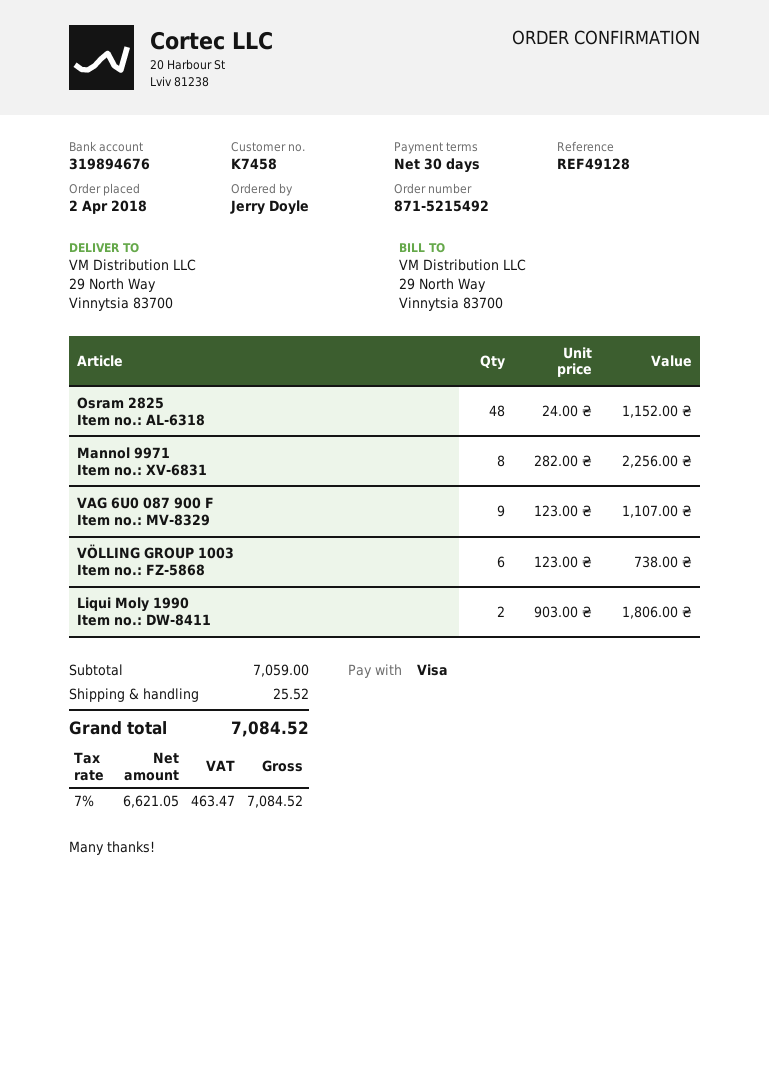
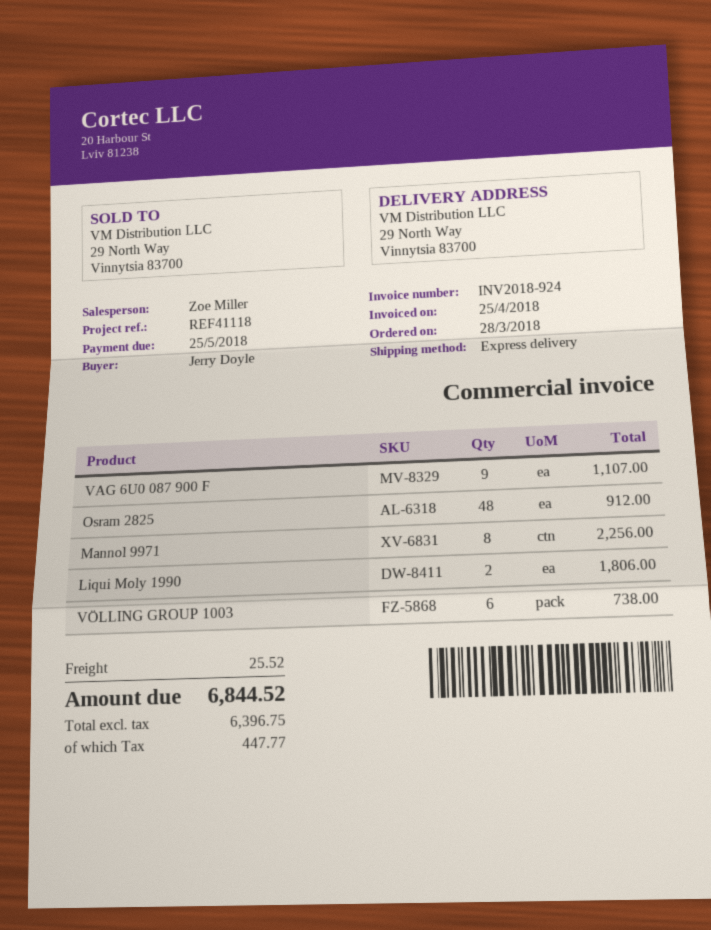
order date: 2018-04-02 -> 2018-03-28
reference: REF49128 -> REF41118
Osram 2825: 48 for 1152.00 -> 48 for 912.00
net: 6621.05 -> 6396.75
tax: 463.47 -> 447.77
total: 7084.52 -> 6844.52

